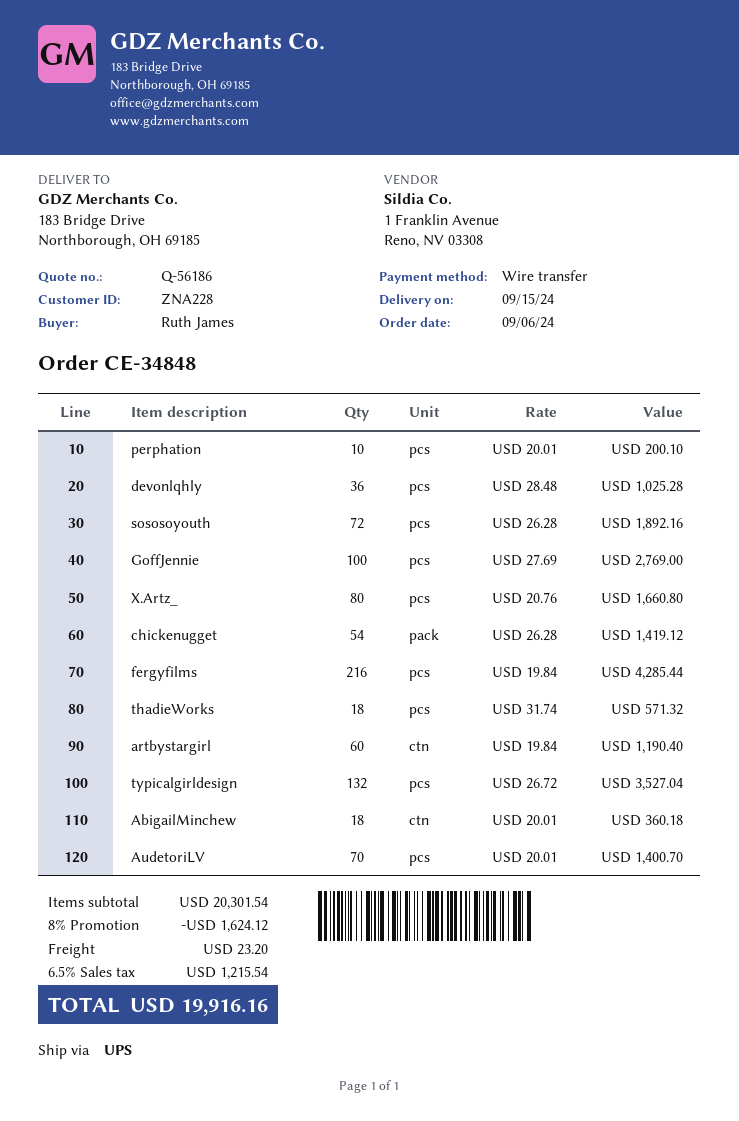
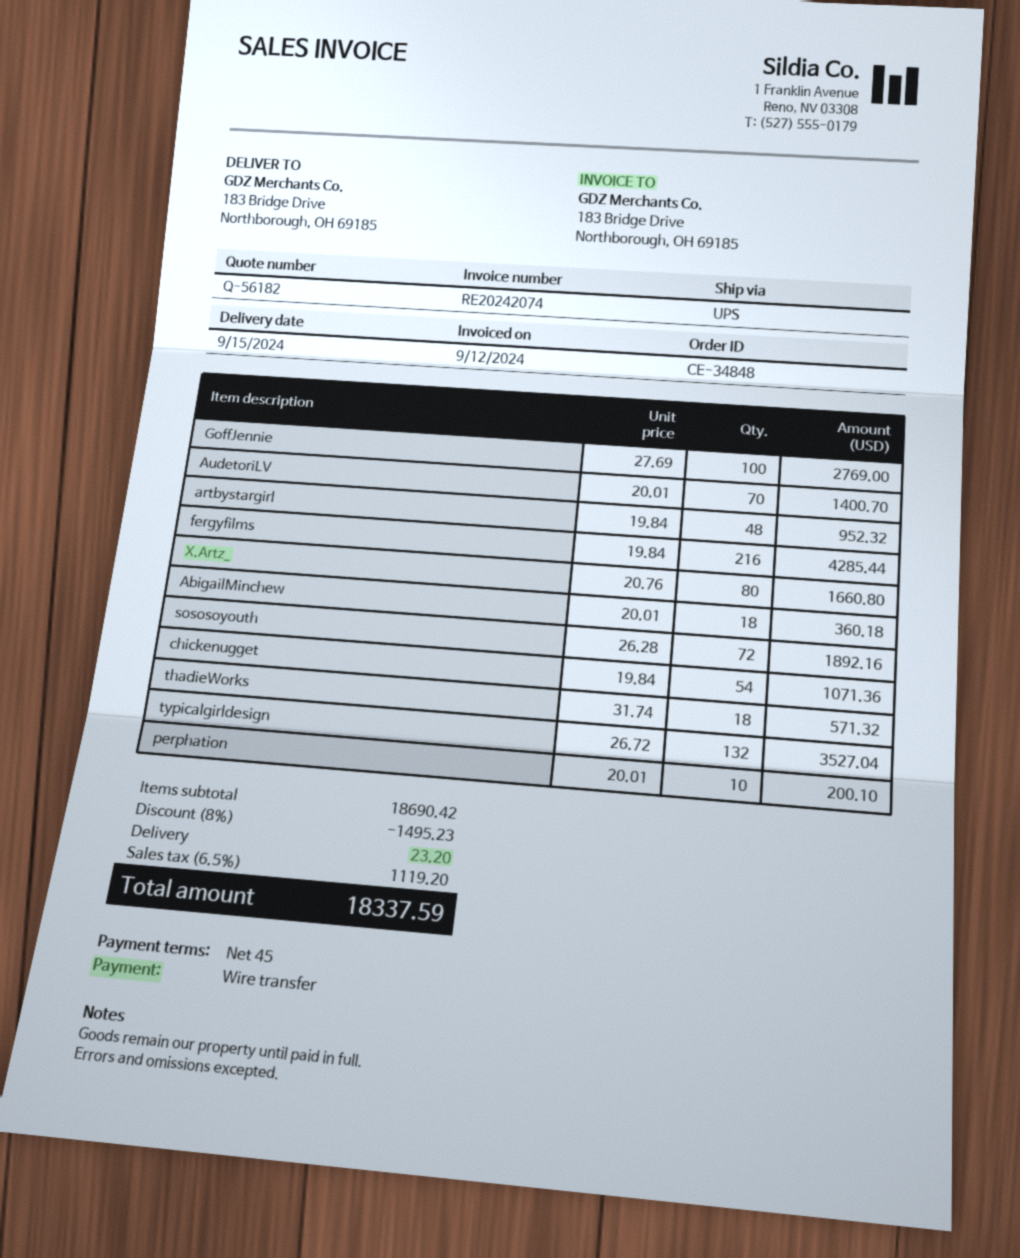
quote number: Q-56186 -> Q-56182
devonlqhly: 36 x 28.48 = 1025.28 -> none
chickenugget: 54 x 26.28 = 1419.12 -> 54 x 19.84 = 1071.36
artbystargirl: 60 x 19.84 = 1190.40 -> 48 x 19.84 = 952.32
subtotal: 20301.54 -> 18690.42
discount: 8% = 1624.12 -> 8% = 1495.23
tax: 6.5% = 1215.54 -> 6.5% = 1119.20
total: 19916.16 -> 18337.59

